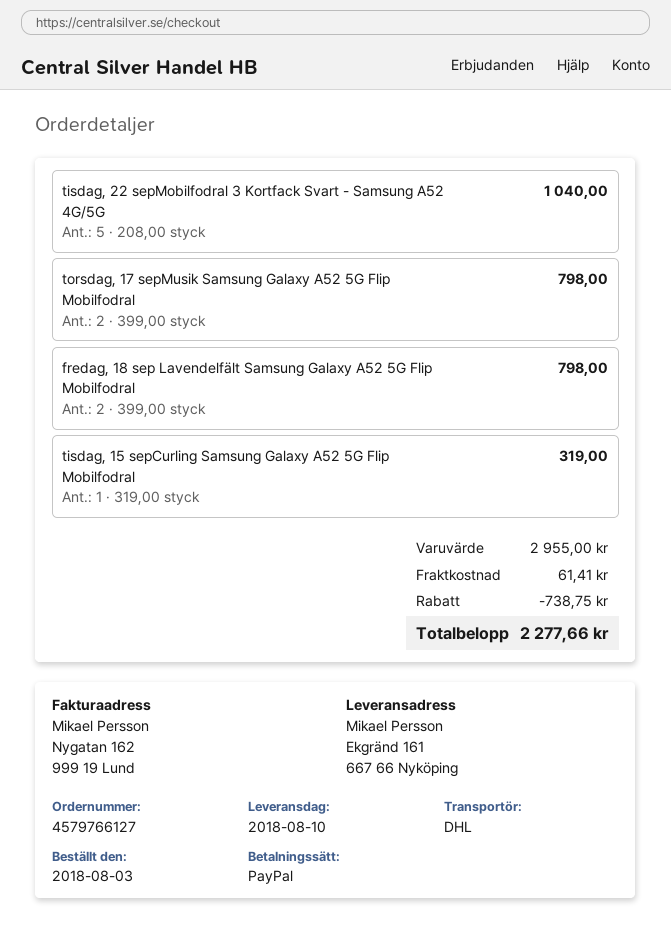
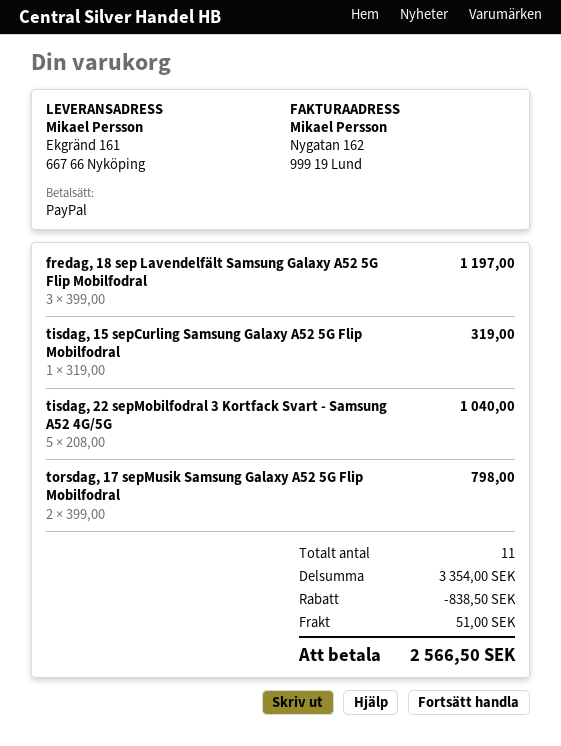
fredag, 18 sep Lavendelfält Samsung Galaxy A52 5G Flip Mobilfodral: 2 x 399.00 = 798.00 -> 3 x 399.00 = 1197.00
subtotal: 2955.00 -> 3354.00
discount: 738.75 -> 838.50
shipping: 61.41 -> 51.00
total: 2277.66 -> 2566.50

